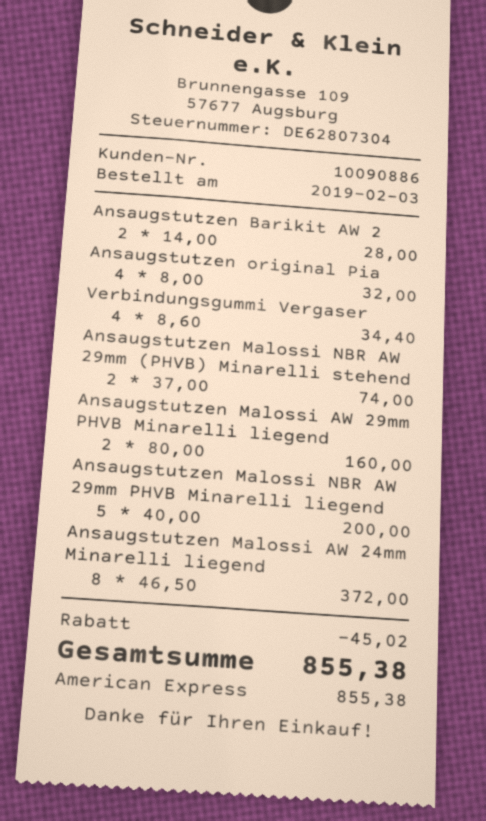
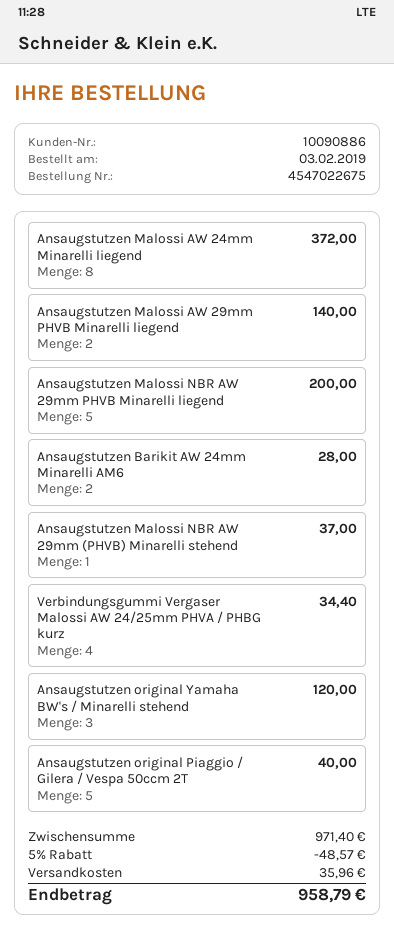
Ansaugstutzen original Pia: 4 for 32.00 -> 5 for 40.00
Ansaugstutzen Malossi NBR AW 29mm (PHVB) Minarelli stehend: 2 for 74.00 -> 1 for 37.00
Ansaugstutzen Malossi AW 29mm PHVB Minarelli liegend: 2 for 160.00 -> 2 for 140.00
Ansaugstutzen original Yamaha BW's / Minarelli stehend: none -> 3 for 120.00
discount: 45.02 -> 48.57
shipping: none -> 35.96
total: 855.38 -> 958.79

